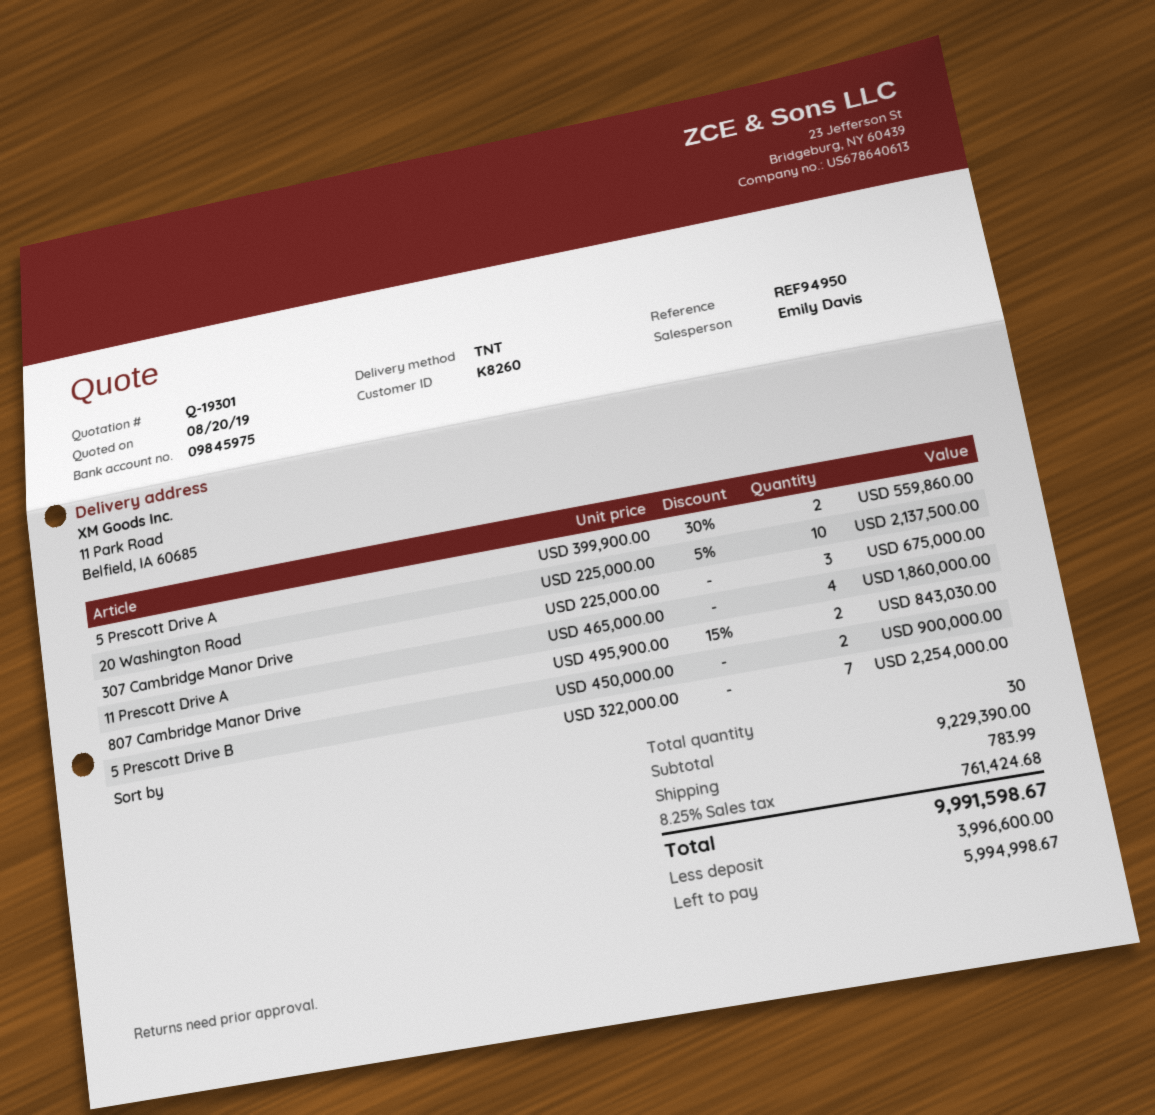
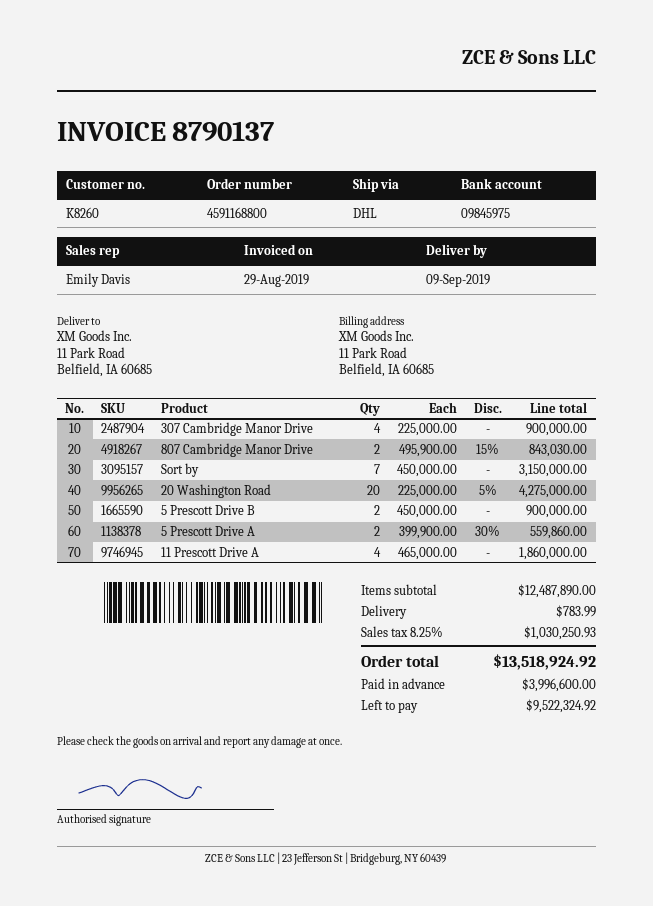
shipping method: TNT -> DHL
20 Washington Road: 10 x 225000.00 - 5% = 2137500.00 -> 20 x 225000.00 - 5% = 4275000.00
307 Cambridge Manor Drive: 3 x 225000.00 = 675000.00 -> 4 x 225000.00 = 900000.00
Sort by: 7 x 322000.00 = 2254000.00 -> 7 x 450000.00 = 3150000.00
subtotal: 9229390.00 -> 12487890.00
tax: 8.25% = 761424.68 -> 8.25% = 1030250.93
total: 9991598.67 -> 13518924.92
balance: 5994998.67 -> 9522324.92

